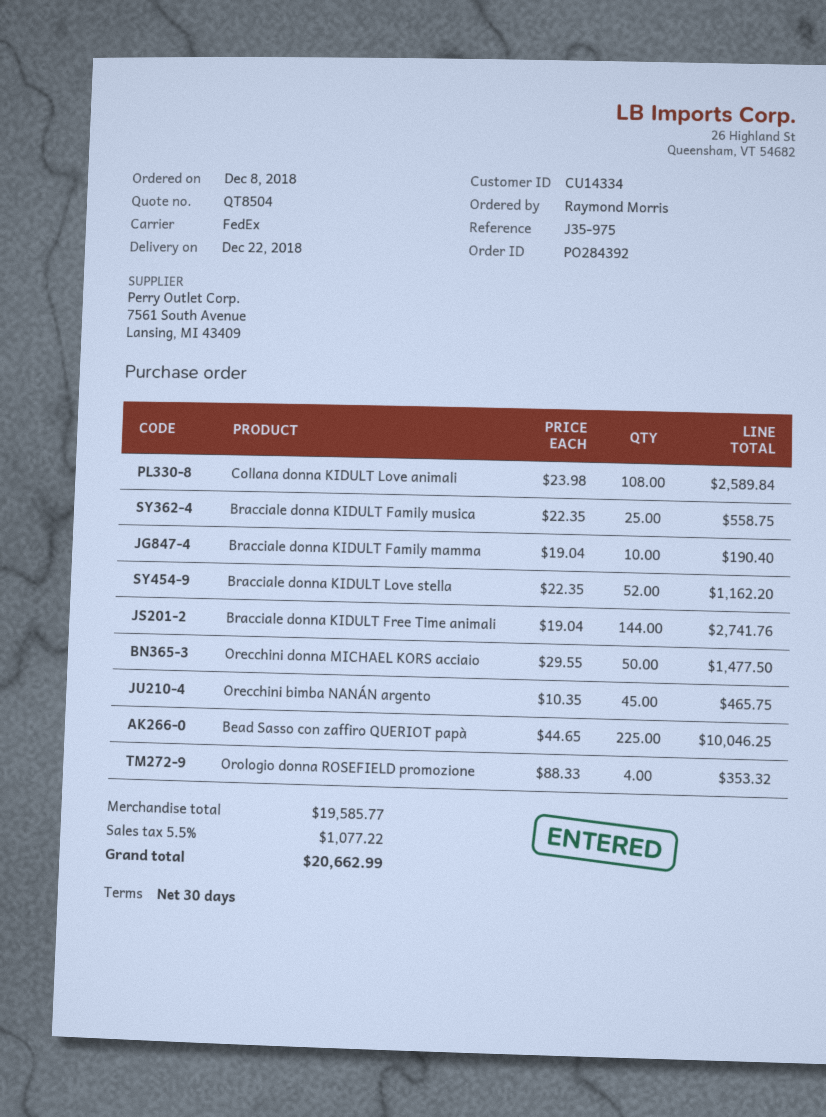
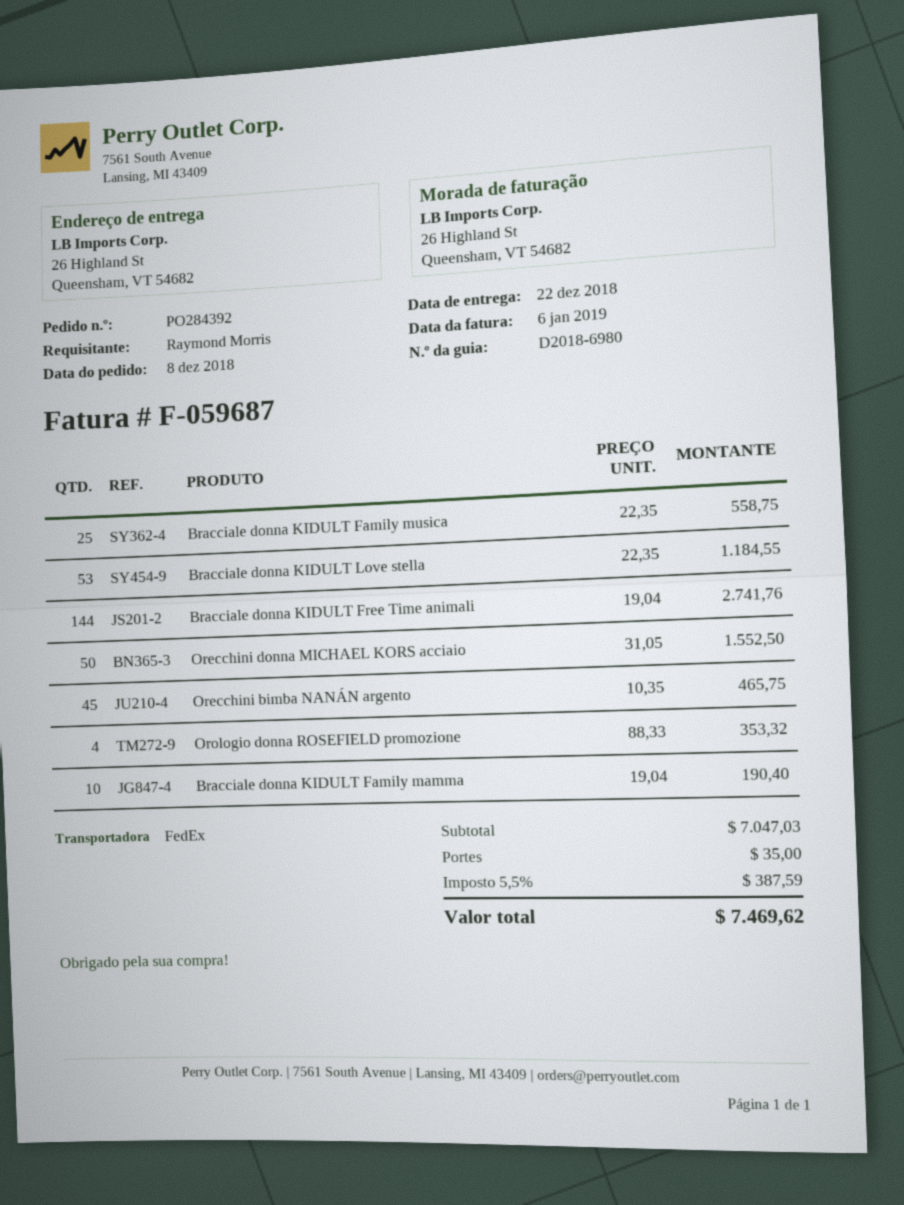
Collana donna KIDULT Love animali: 108 x 23.98 = 2589.84 -> none
Bracciale donna KIDULT Love stella: 52 x 22.35 = 1162.20 -> 53 x 22.35 = 1184.55
Orecchini donna MICHAEL KORS acciaio: 50 x 29.55 = 1477.50 -> 50 x 31.05 = 1552.50
Bead Sasso con zaffiro QUERIOT papà: 225 x 44.65 = 10046.25 -> none
subtotal: 19585.77 -> 7047.03
shipping: none -> 35.00
tax: 5.5% = 1077.22 -> 5.5% = 387.59
total: 20662.99 -> 7469.62

